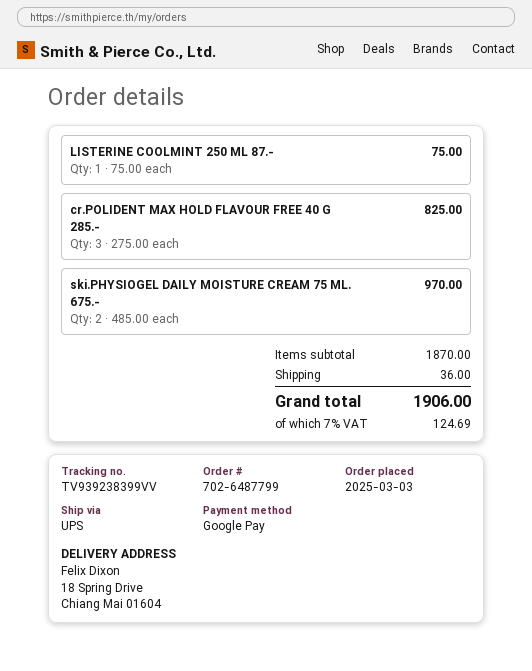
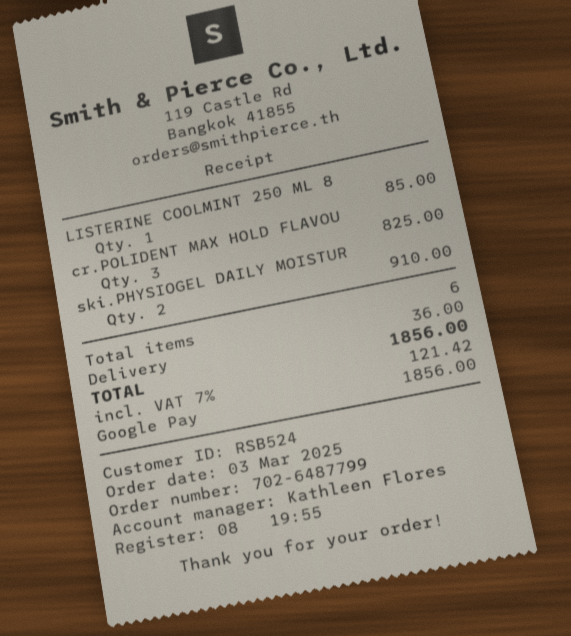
LISTERINE COOLMINT 250 ML 87.-: 1 for 75.00 -> 1 for 85.00
ski.PHYSIOGEL DAILY MOISTURE CREAM 75 ML. 675.-: 2 for 970.00 -> 2 for 910.00
tax: 7% = 124.69 -> 7% = 121.42
total: 1906.00 -> 1856.00

